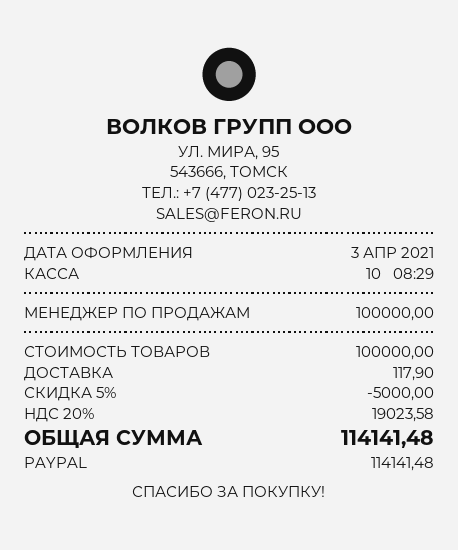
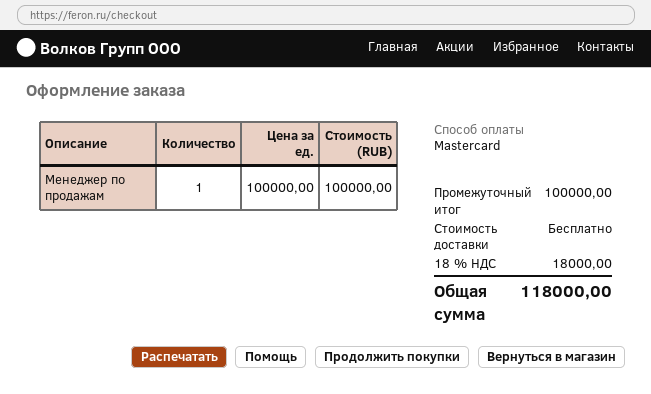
payment method: PayPal -> Mastercard
discount: 5% = 5000.00 -> none
shipping: 117.90 -> 0.00
tax: 20% = 19023.58 -> 18% = 18000.00
total: 114141.48 -> 118000.00

